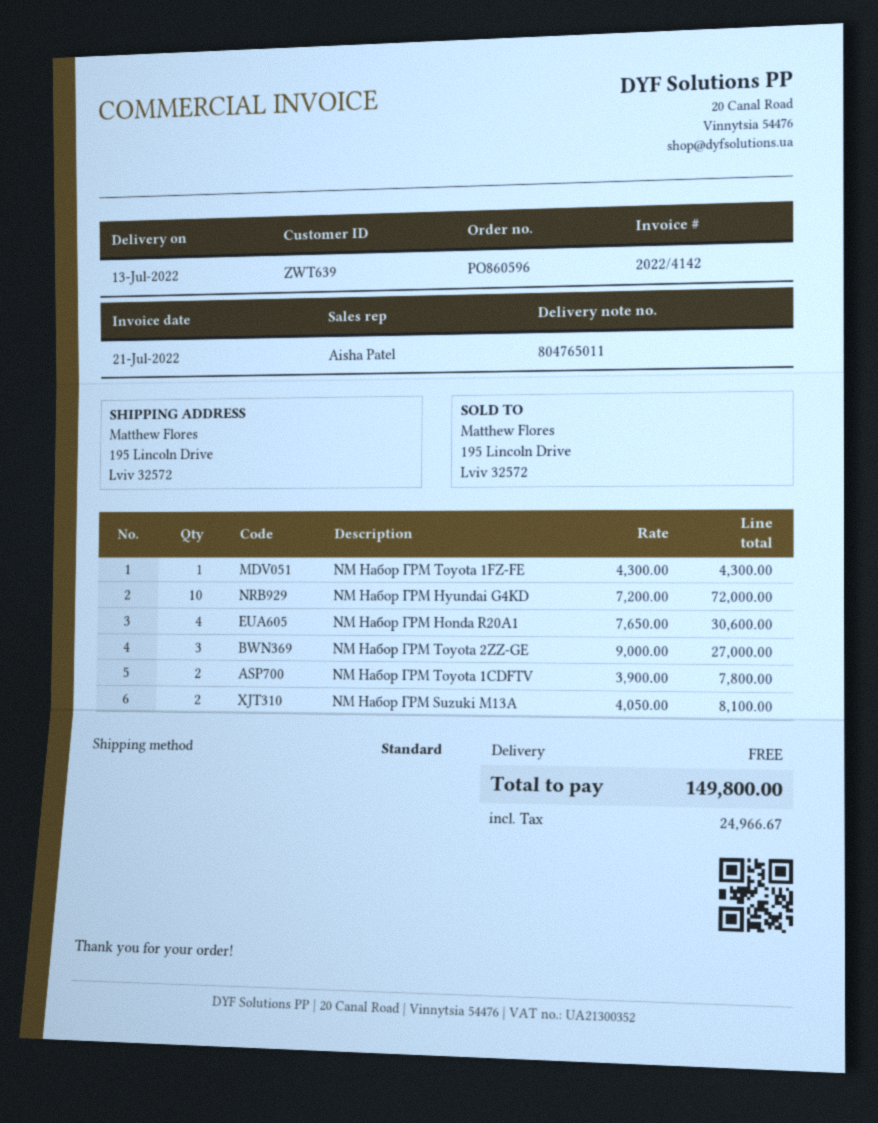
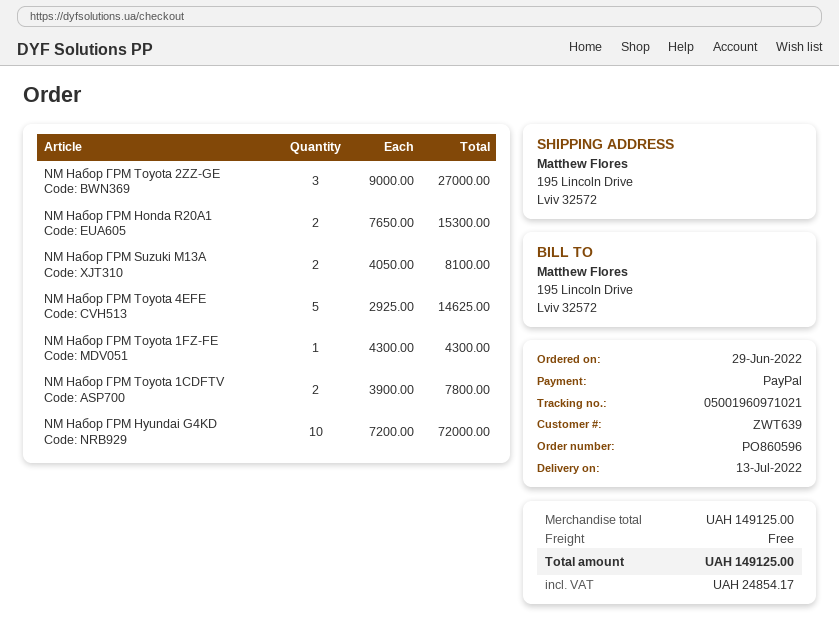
NM Набор ГРМ Honda R20A1: 4 x 7650.00 = 30600.00 -> 2 x 7650.00 = 15300.00
NM Набор ГРМ Toyota 4EFE: none -> 5 x 2925.00 = 14625.00
tax: 24966.67 -> 24854.17
total: 149800.00 -> 149125.00

